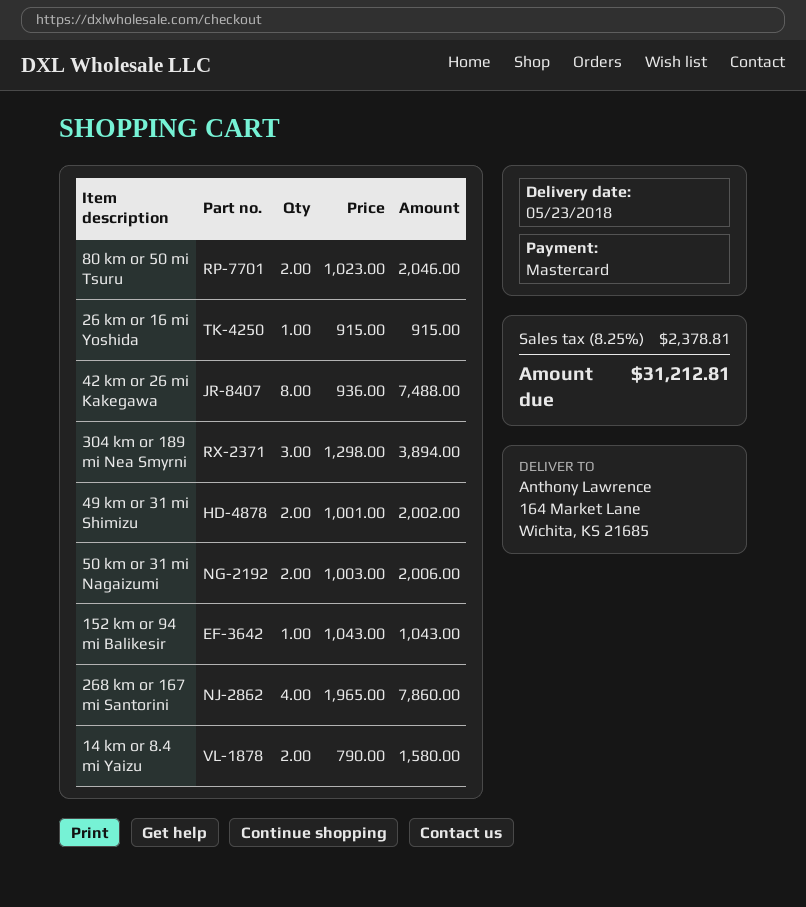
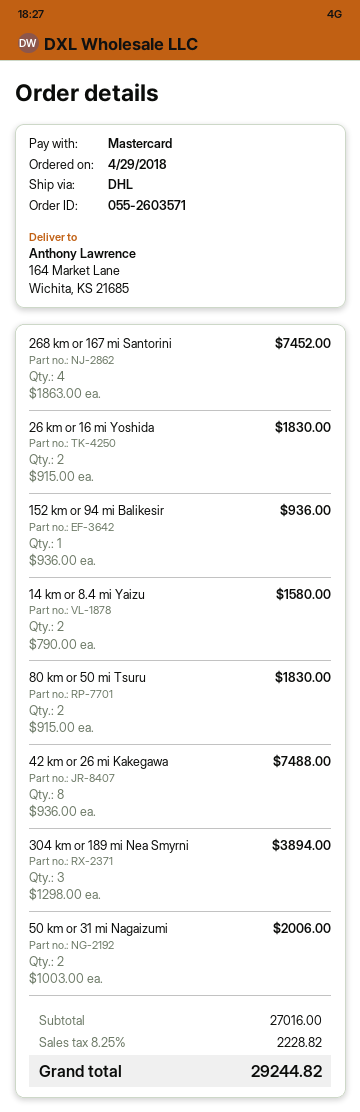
80 km or 50 mi Tsuru: 2 x 1023.00 = 2046.00 -> 2 x 915.00 = 1830.00
26 km or 16 mi Yoshida: 1 x 915.00 = 915.00 -> 2 x 915.00 = 1830.00
49 km or 31 mi Shimizu: 2 x 1001.00 = 2002.00 -> none
152 km or 94 mi Balikesir: 1 x 1043.00 = 1043.00 -> 1 x 936.00 = 936.00
268 km or 167 mi Santorini: 4 x 1965.00 = 7860.00 -> 4 x 1863.00 = 7452.00
tax: 8.25% = 2378.81 -> 8.25% = 2228.82
total: 31212.81 -> 29244.82

